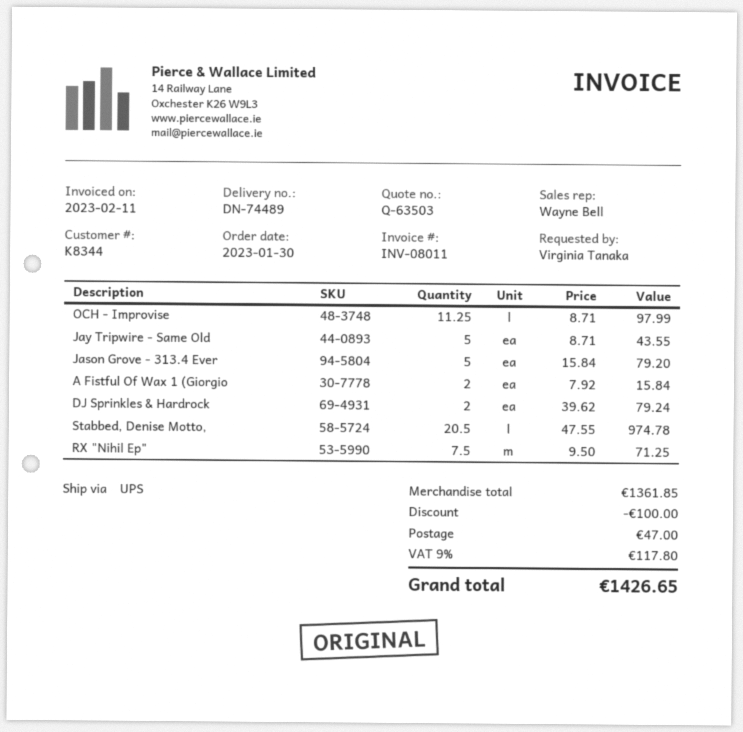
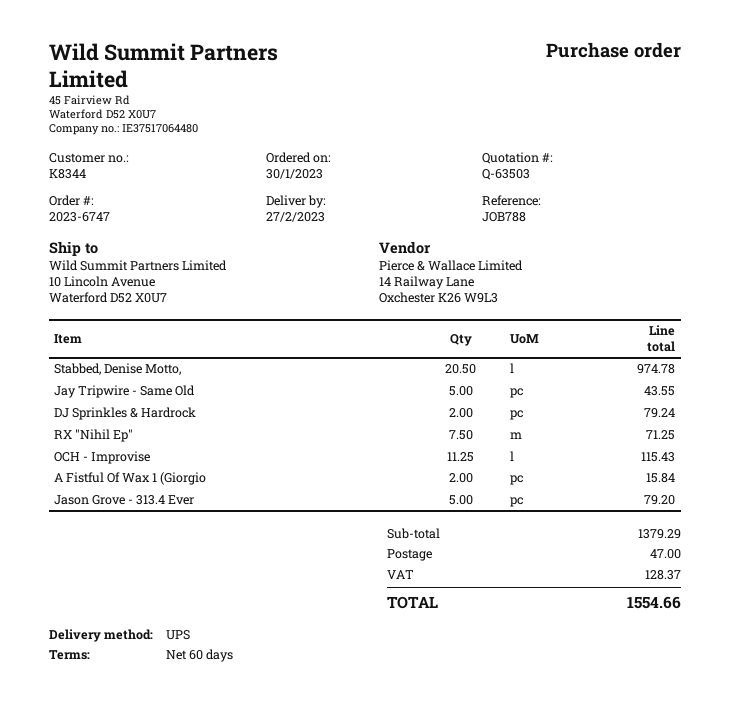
OCH - Improvise: 11.25 for 97.99 -> 11.25 for 115.43
subtotal: 1361.85 -> 1379.29
discount: 100.00 -> none
tax: 117.80 -> 128.37
total: 1426.65 -> 1554.66

